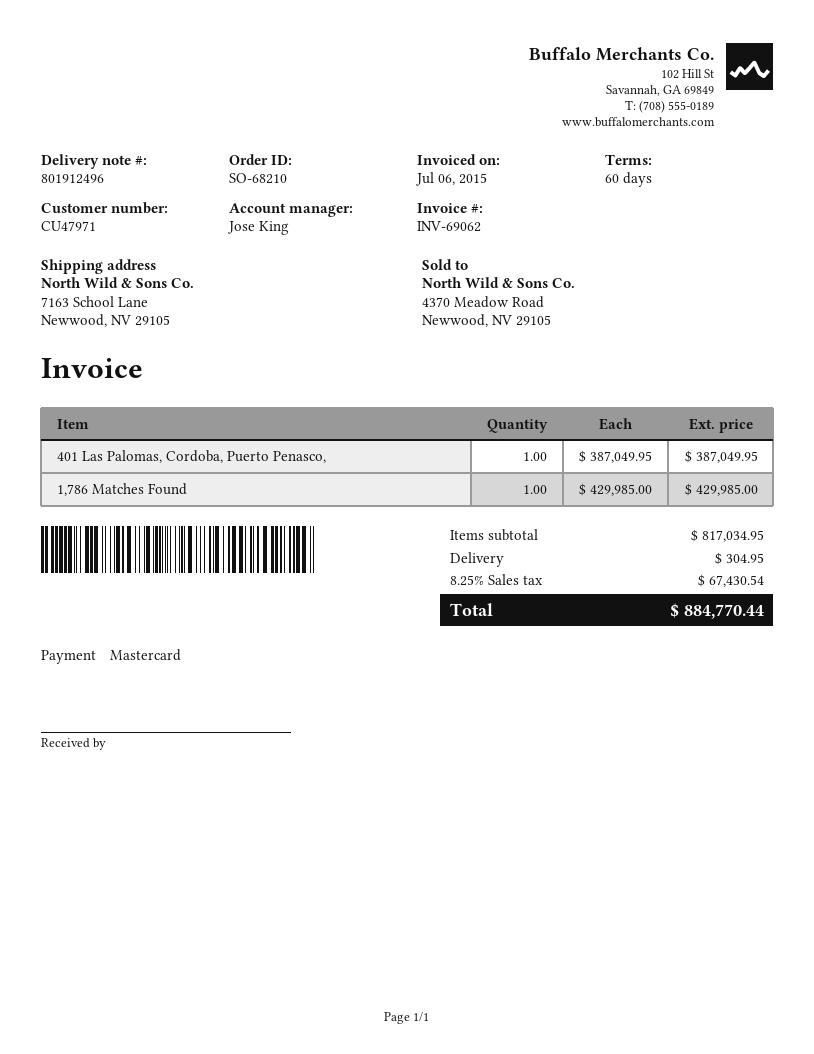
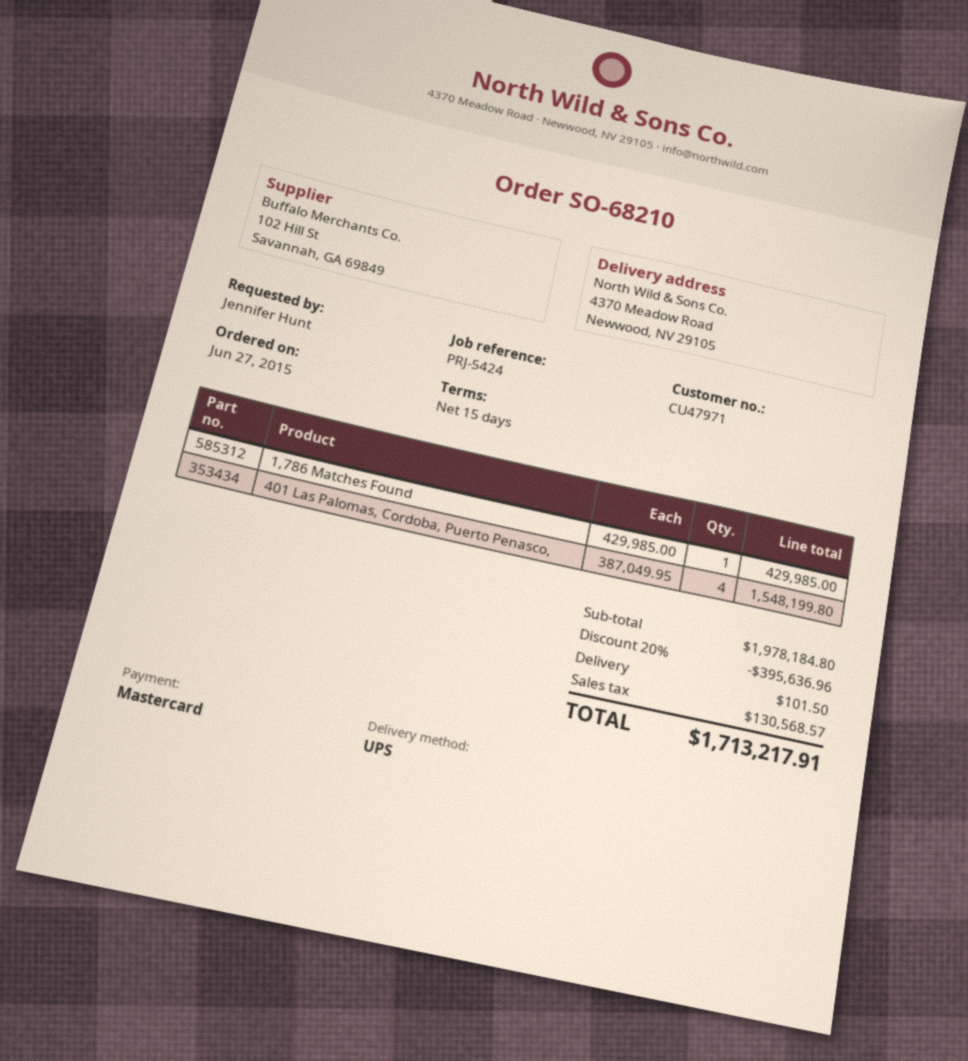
payment terms: 60 days -> 15 days
ship to: 7163 School Lane, Newwood, NV 29105 -> 4370 Meadow Road, Newwood, NV 29105
401 Las Palomas, Cordoba, Puerto Penasco,: 1 x 387049.95 = 387049.95 -> 4 x 387049.95 = 1548199.80
subtotal: 817034.95 -> 1978184.80
discount: none -> 20% = 395636.96
shipping: 304.95 -> 101.50
tax: 67430.54 -> 130568.57
total: 884770.44 -> 1713217.91

